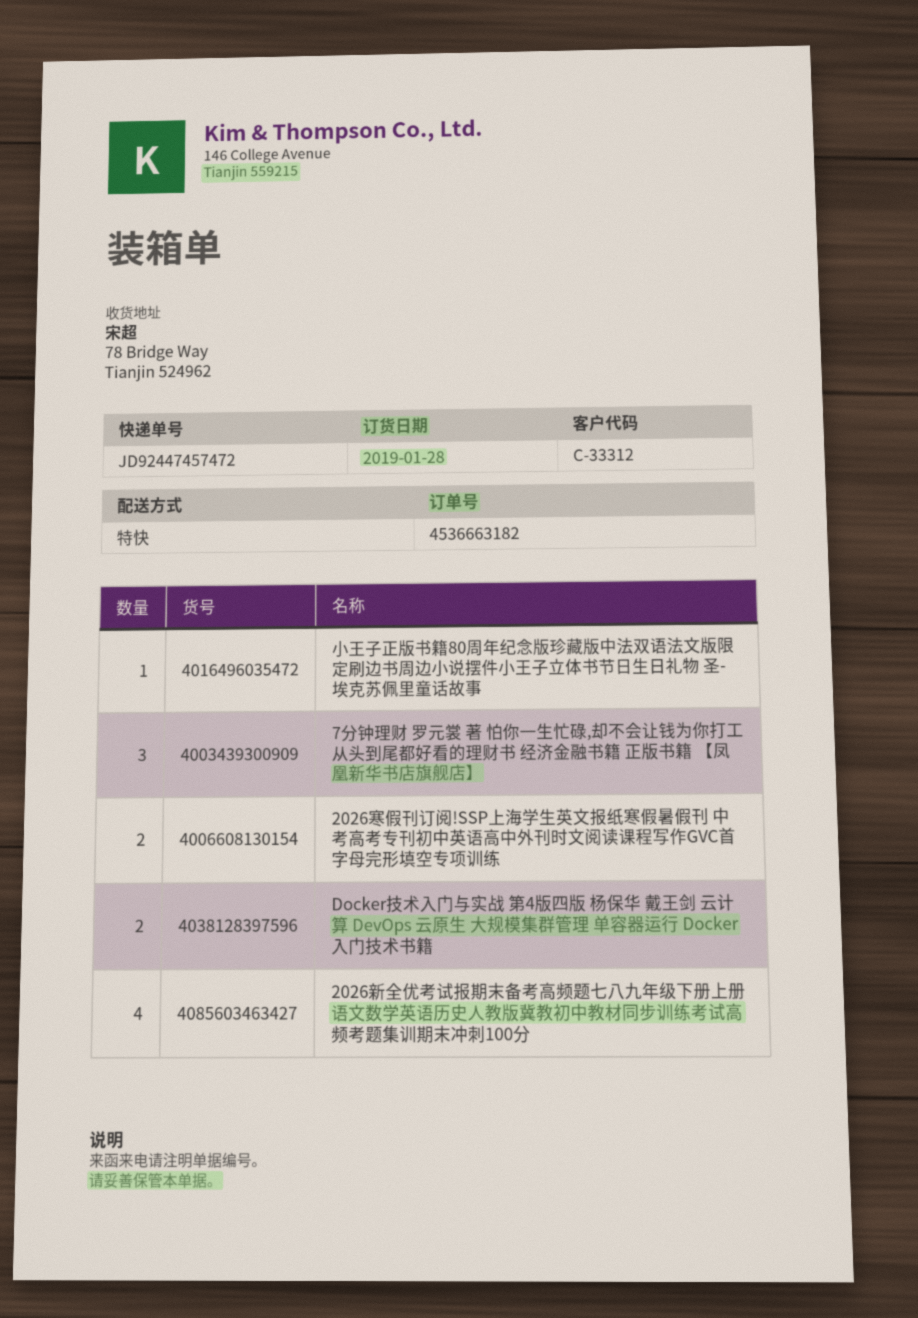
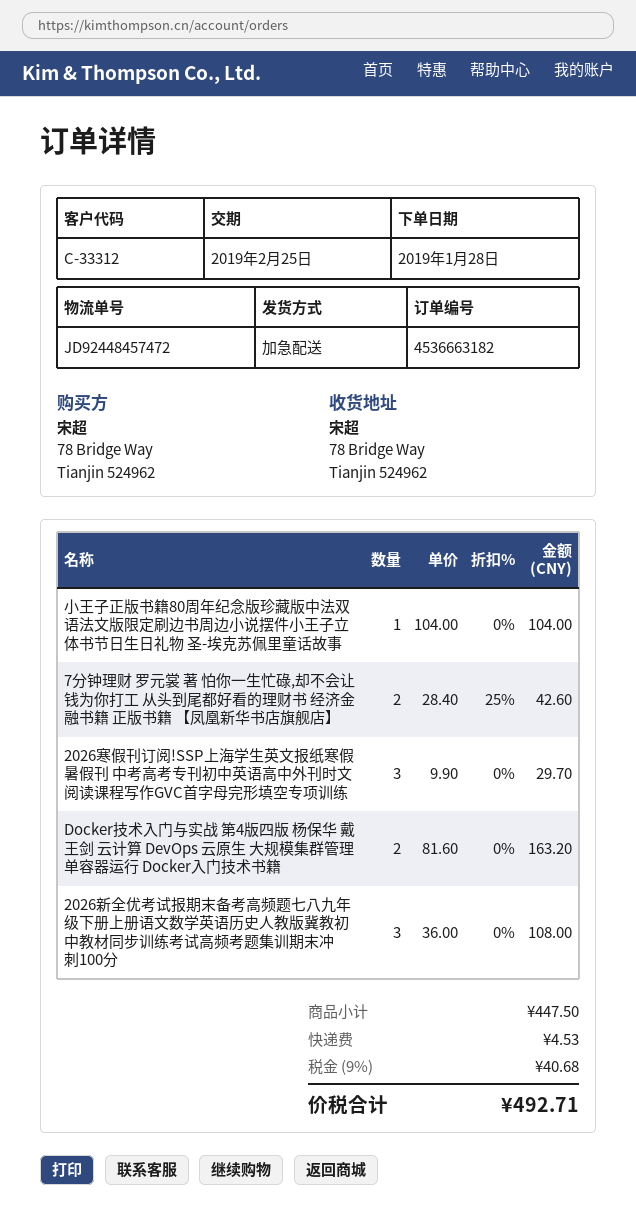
tracking number: JD92447457472 -> JD92448457472
7分钟理财 罗元裳 著 怕你一生忙碌,却不会让钱为你打工 从头到尾都好看的理财书 经济金融书籍 正版书籍 【凤凰新华书店旗舰店】: 3 -> 2
2026寒假刊订阅!SSP上海学生英文报纸寒假暑假刊 中考高考专刊初中英语高中外刊时文阅读课程写作GVC首字母完形填空专项训练: 2 -> 3
2026新全优考试报期末备考高频题七八九年级下册上册语文数学英语历史人教版冀教初中教材同步训练考试高频考题集训期末冲刺100分: 4 -> 3

